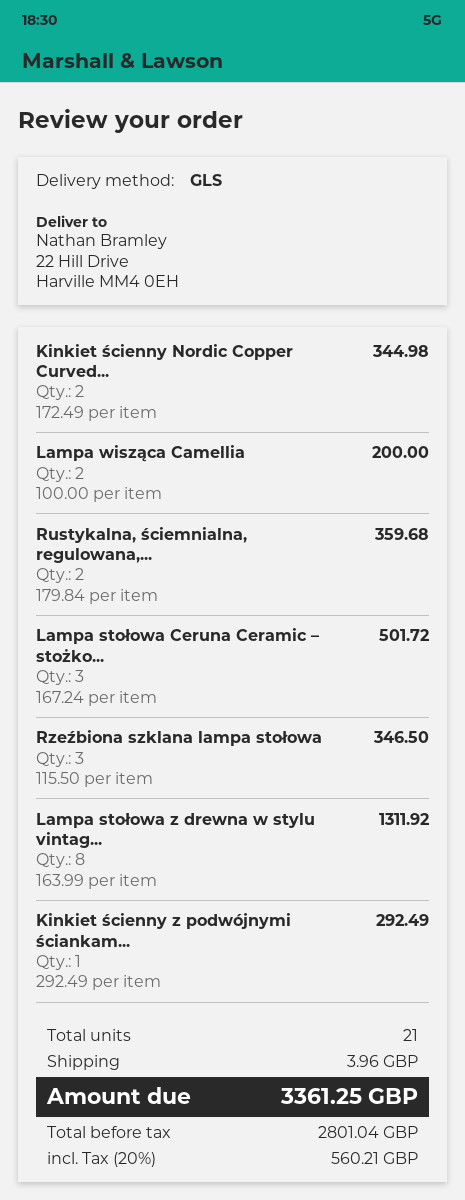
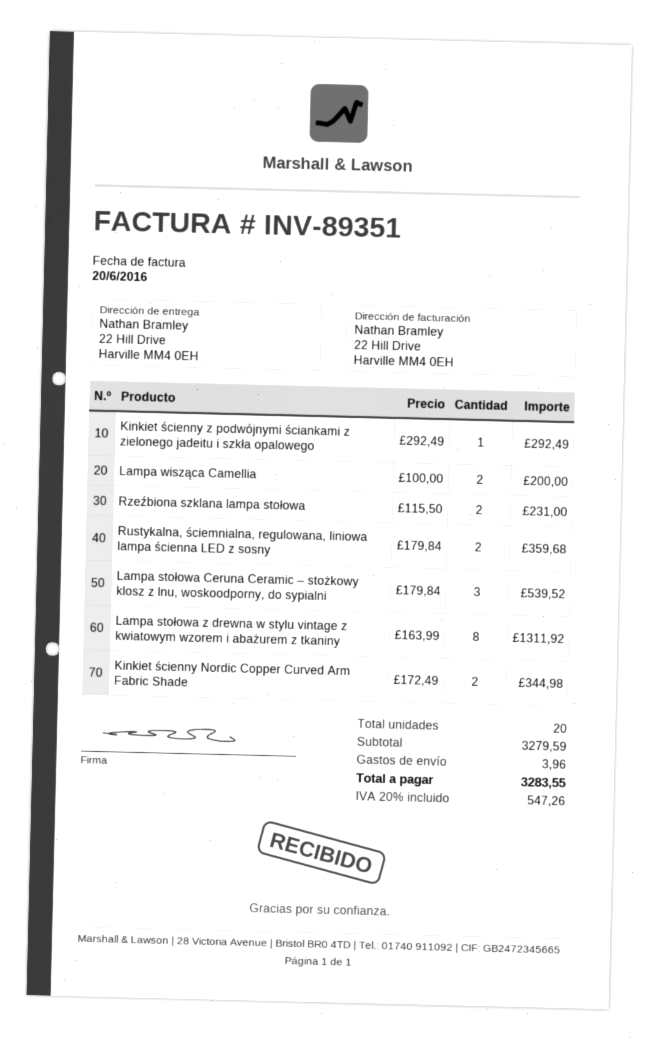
Lampa stołowa Ceruna Ceramic – stożko...: 3 x 167.24 = 501.72 -> 3 x 179.84 = 539.52
Rzeźbiona szklana lampa stołowa: 3 x 115.50 = 346.50 -> 2 x 115.50 = 231.00
total quantity: 21 -> 20
tax: 20% = 560.21 -> 20% = 547.26
total: 3361.25 -> 3283.55

